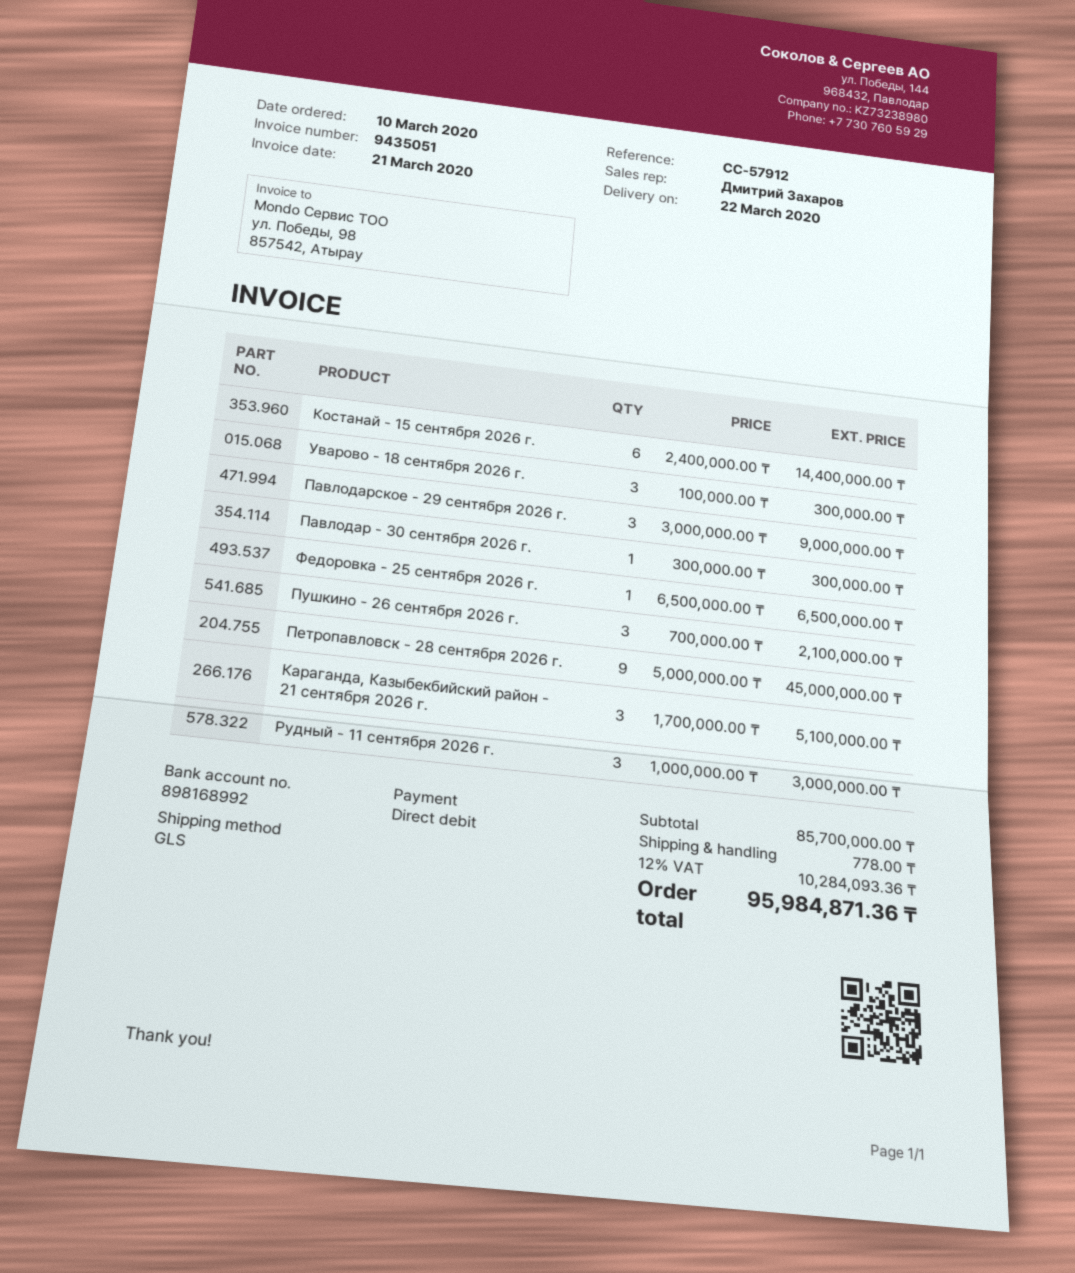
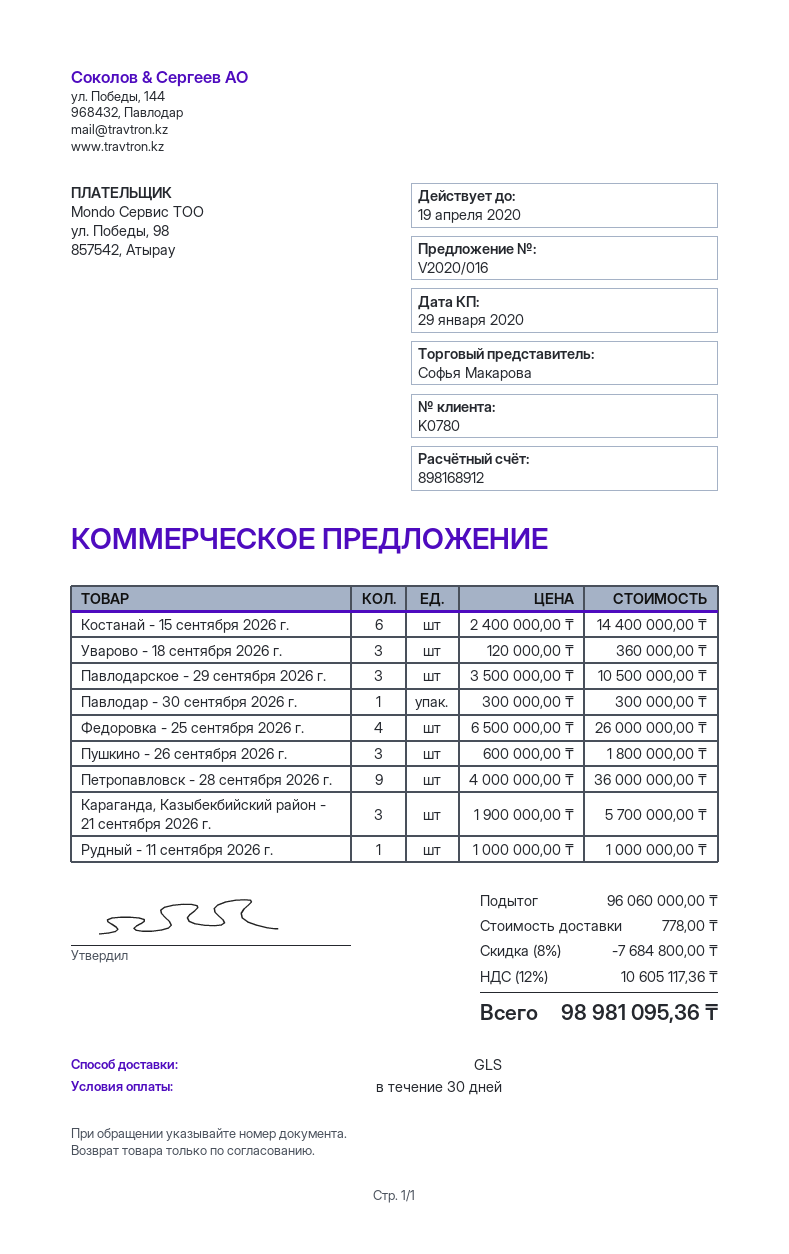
sales rep: Дмитрий Захаров -> Софья Макарова
bank account: 898168992 -> 898168912
Уварово - 18 сентября 2026 г.: 3 x 100000.00 = 300000.00 -> 3 x 120000.00 = 360000.00
Павлодарское - 29 сентября 2026 г.: 3 x 3000000.00 = 9000000.00 -> 3 x 3500000.00 = 10500000.00
Федоровка - 25 сентября 2026 г.: 1 x 6500000.00 = 6500000.00 -> 4 x 6500000.00 = 26000000.00
Пушкино - 26 сентября 2026 г.: 3 x 700000.00 = 2100000.00 -> 3 x 600000.00 = 1800000.00
Петропавловск - 28 сентября 2026 г.: 9 x 5000000.00 = 45000000.00 -> 9 x 4000000.00 = 36000000.00
Караганда, Казыбекбийский район - 21 сентября 2026 г.: 3 x 1700000.00 = 5100000.00 -> 3 x 1900000.00 = 5700000.00
Рудный - 11 сентября 2026 г.: 3 x 1000000.00 = 3000000.00 -> 1 x 1000000.00 = 1000000.00
subtotal: 85700000.00 -> 96060000.00
discount: none -> 8% = 7684800.00
tax: 12% = 10284093.36 -> 12% = 10605117.36
total: 95984871.36 -> 98981095.36

